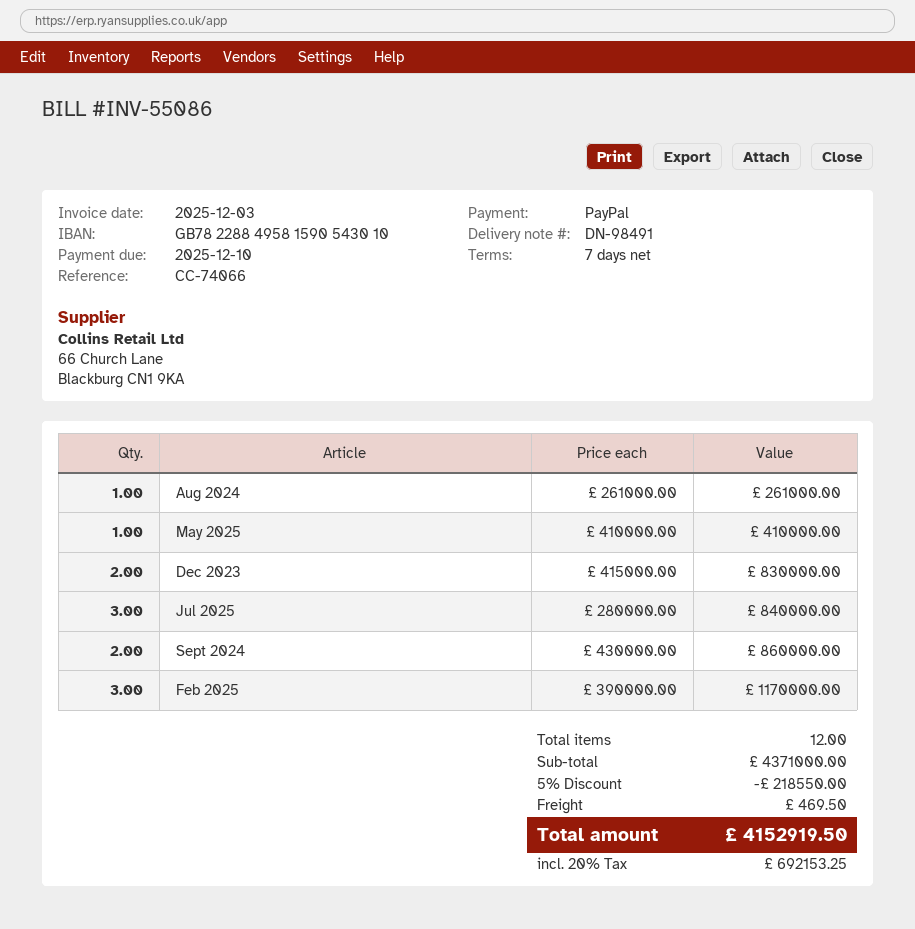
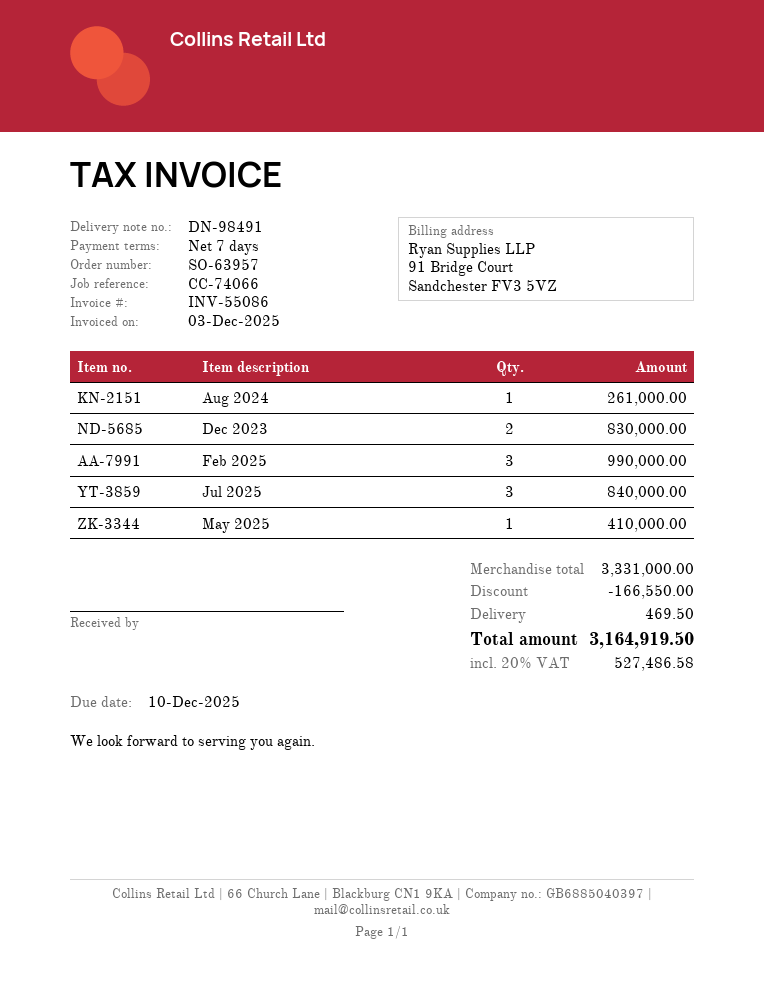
Sept 2024: 2 for 860000.00 -> none
Feb 2025: 3 for 1170000.00 -> 3 for 990000.00
subtotal: 4371000.00 -> 3331000.00
discount: 218550.00 -> 166550.00
tax: 20% = 692153.25 -> 20% = 527486.58
total: 4152919.50 -> 3164919.50

